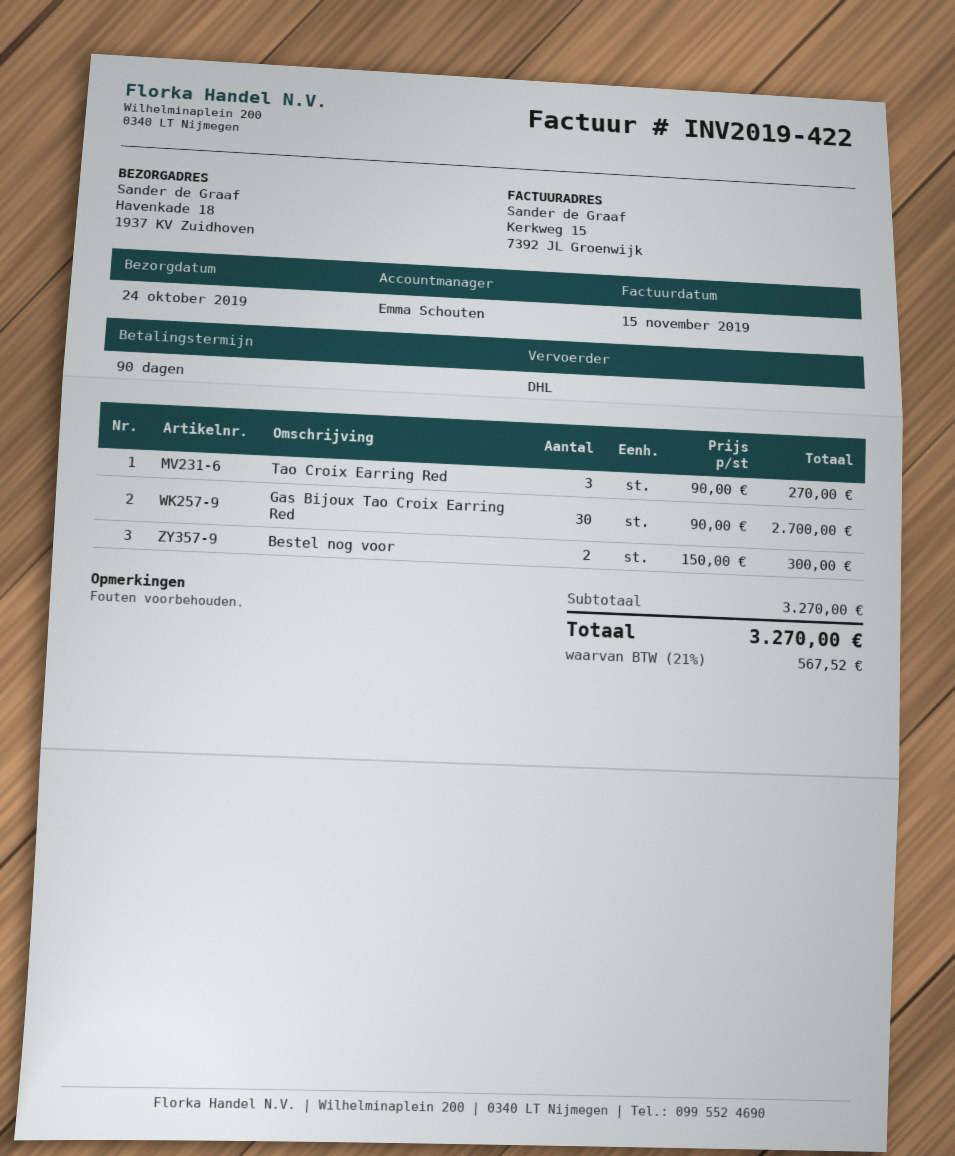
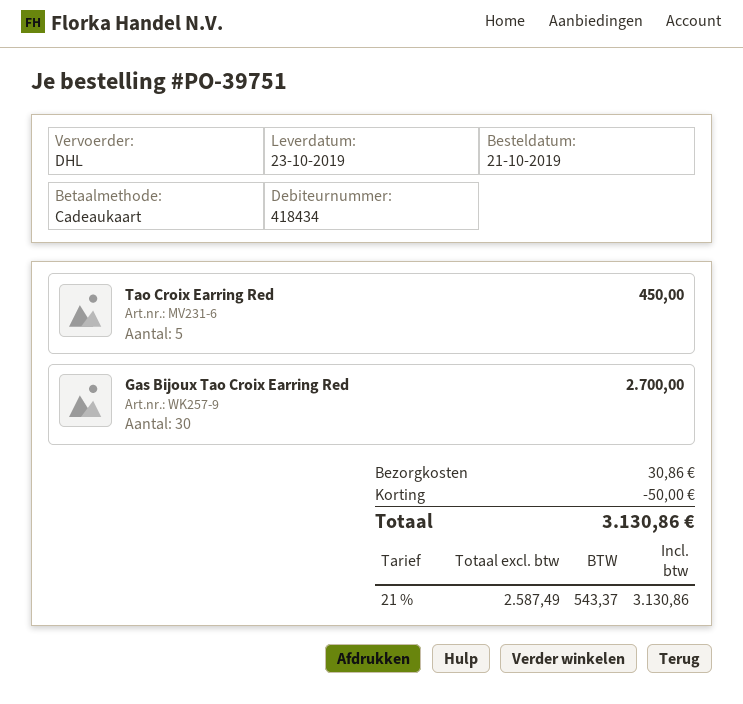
delivery date: 2019-10-24 -> 2019-10-23
Tao Croix Earring Red: 3 for 270.00 -> 5 for 450.00
Bestel nog voor: 2 for 300.00 -> none
discount: none -> 50.00
shipping: none -> 30.86
tax: 21% = 567.52 -> 21% = 543.37
total: 3270.00 -> 3130.86

